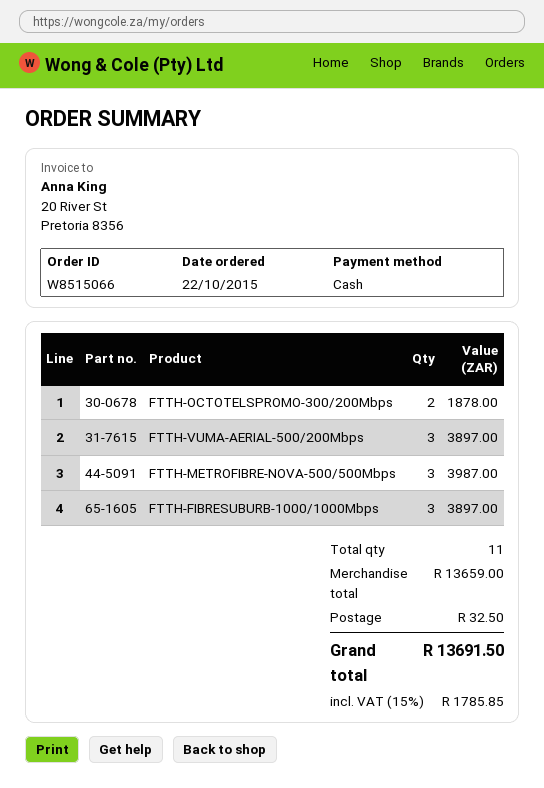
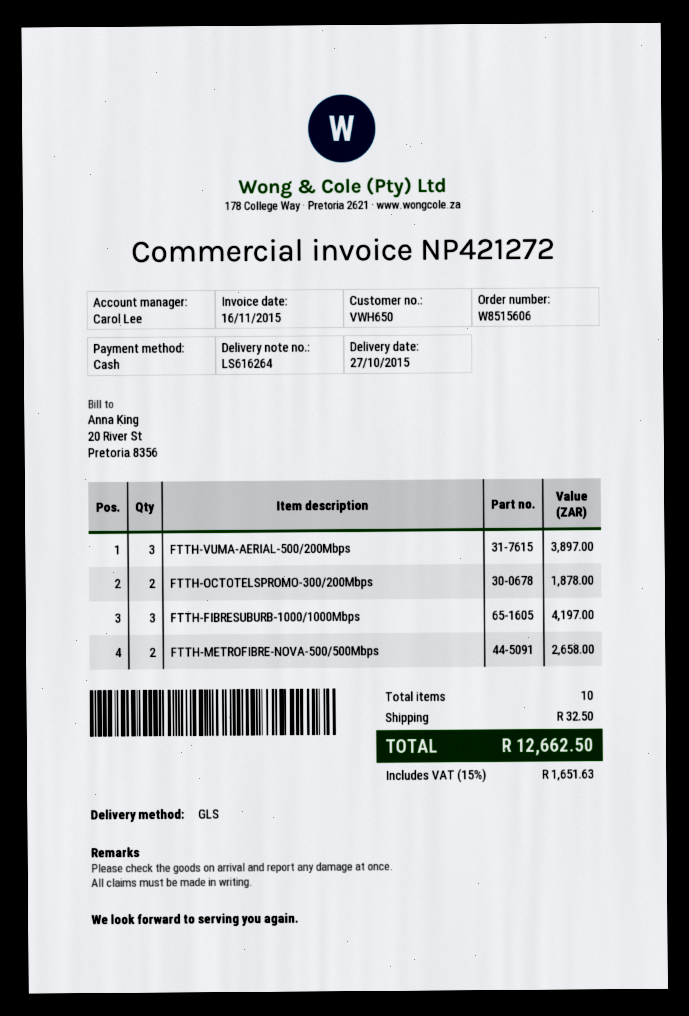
order number: W8515066 -> W8515606
FTTH-METROFIBRE-NOVA-500/500Mbps: 3 for 3987.00 -> 2 for 2658.00
FTTH-FIBRESUBURB-1000/1000Mbps: 3 for 3897.00 -> 3 for 4197.00
total quantity: 11 -> 10
tax: 15% = 1785.85 -> 15% = 1651.63
total: 13691.50 -> 12662.50

